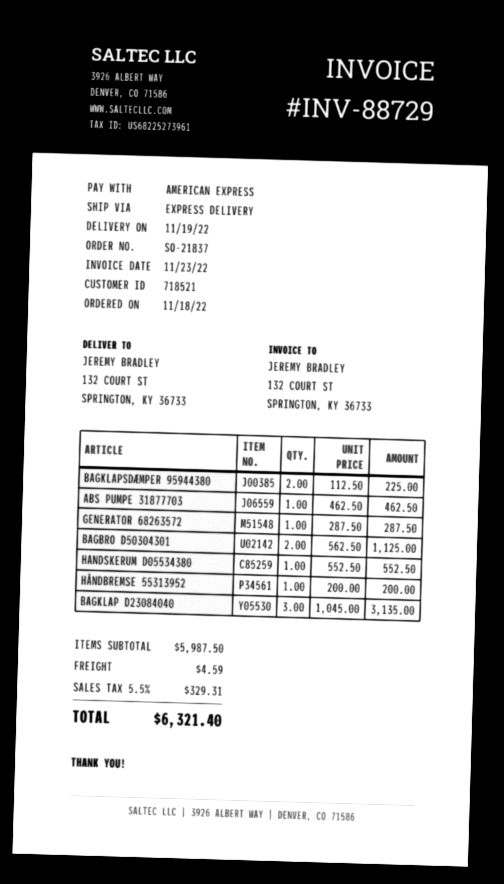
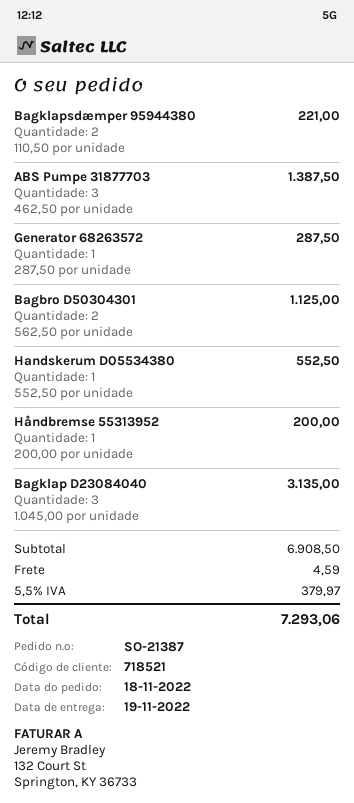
order number: SO-21837 -> SO-21387
BAGKLAPSDÆMPER 95944380: 2 x 112.50 = 225.00 -> 2 x 110.50 = 221.00
ABS PUMPE 31877703: 1 x 462.50 = 462.50 -> 3 x 462.50 = 1387.50
subtotal: 5987.50 -> 6908.50
tax: 5.5% = 329.31 -> 5.5% = 379.97
total: 6321.40 -> 7293.06

